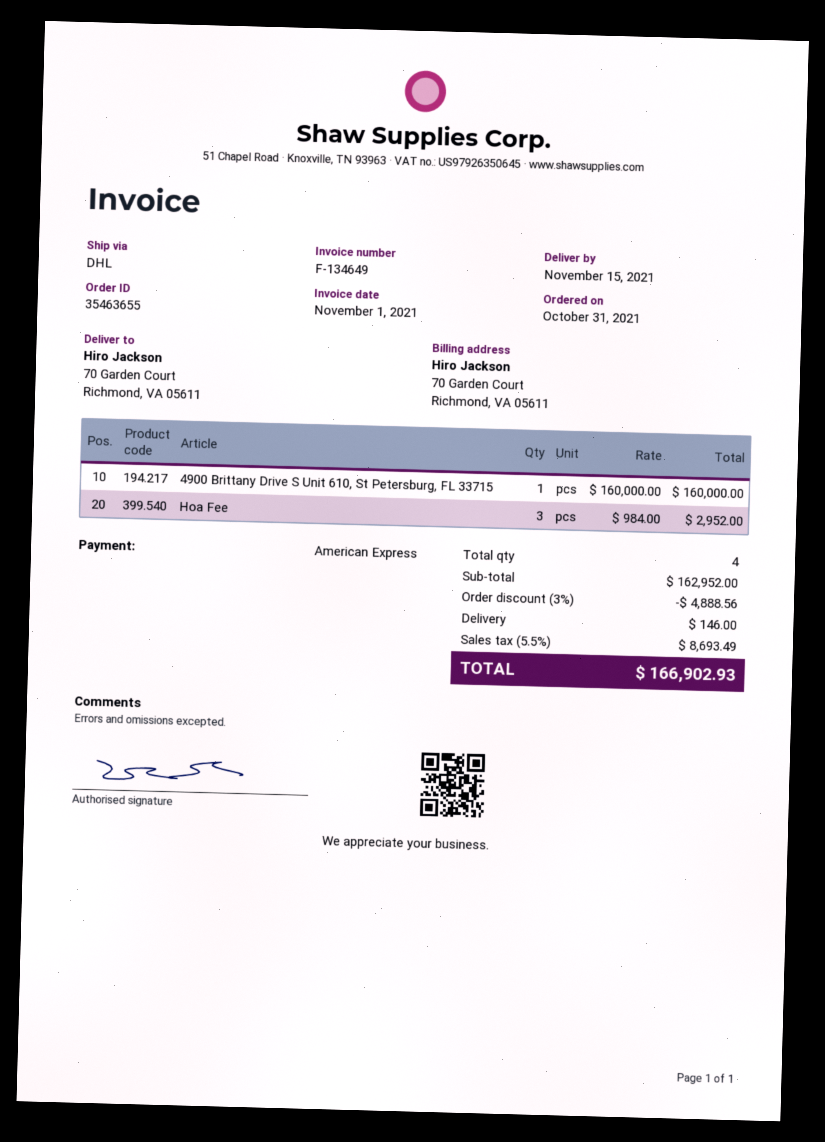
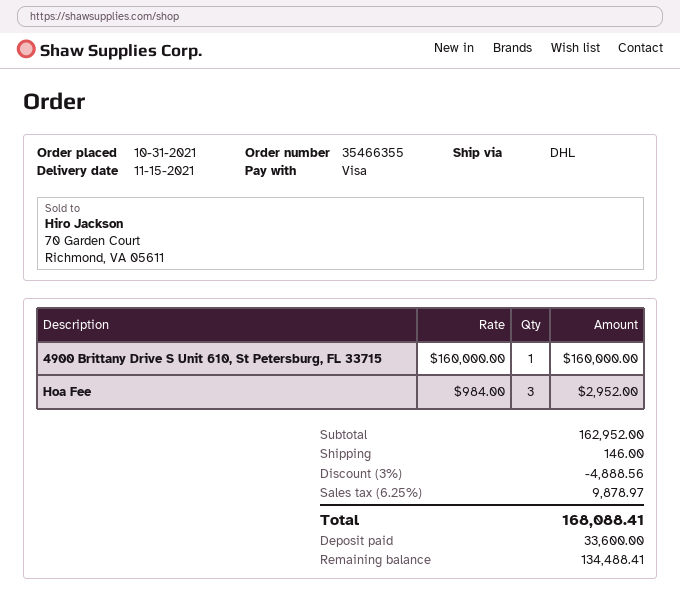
order number: 35463655 -> 35466355
payment method: American Express -> Visa
tax: 5.5% = 8693.49 -> 6.25% = 9878.97
total: 166902.93 -> 168088.41

